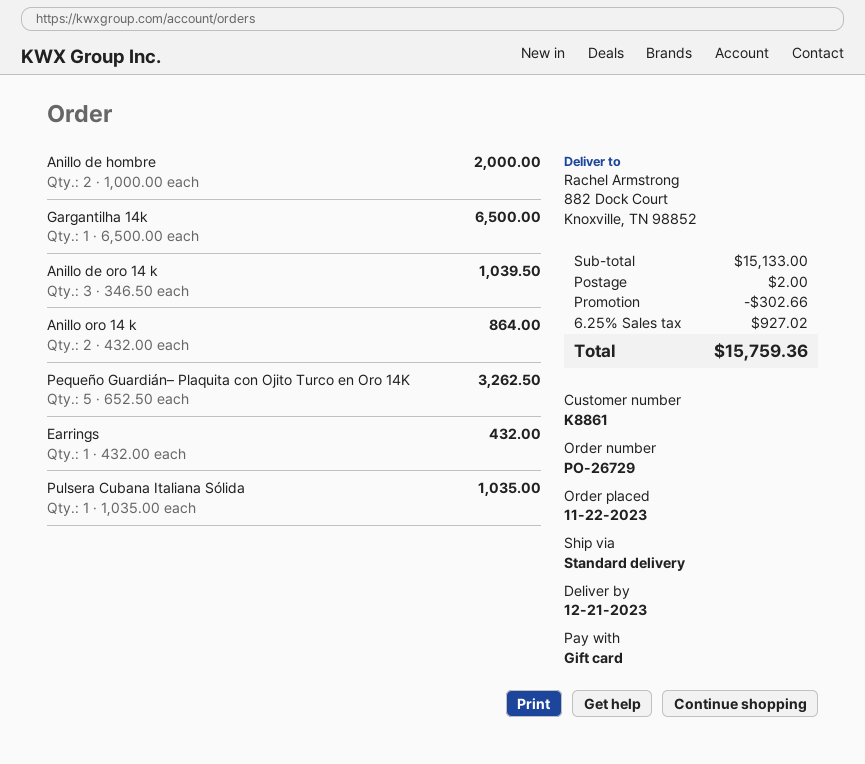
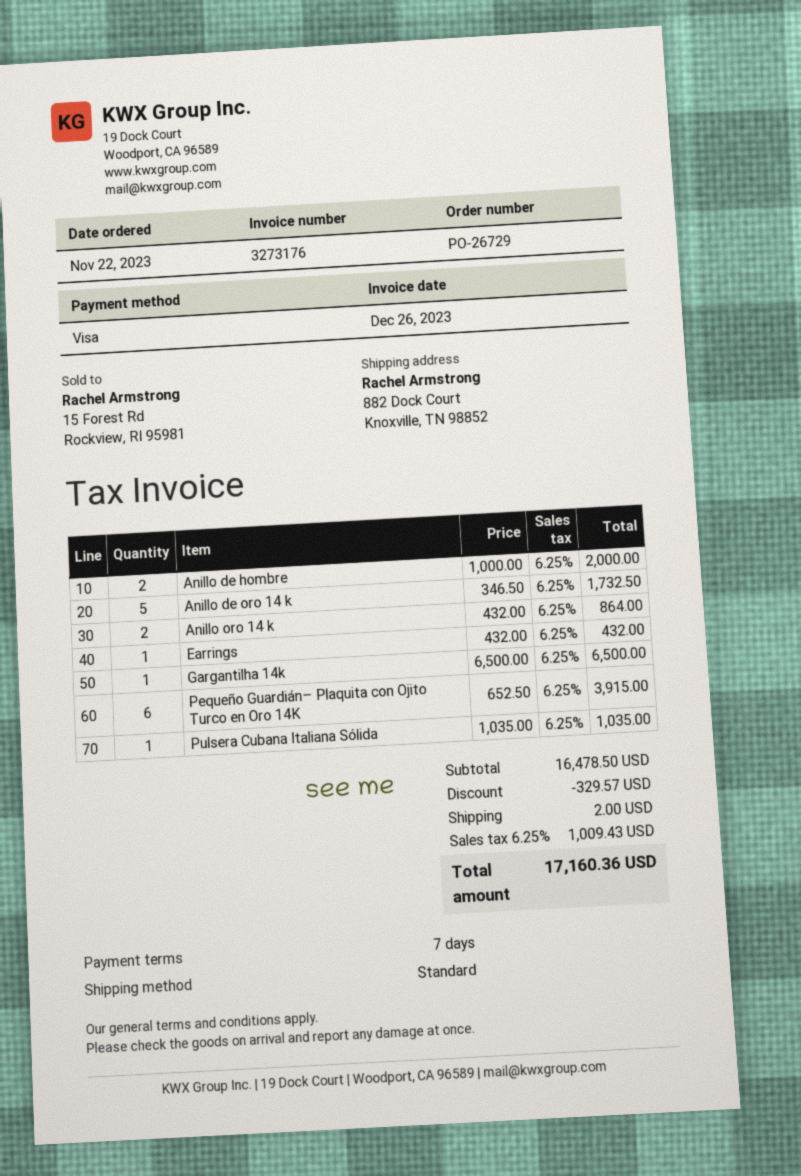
payment method: gift card -> Visa
Anillo de oro 14 k: 3 x 346.50 = 1039.50 -> 5 x 346.50 = 1732.50
Pequeño Guardián– Plaquita con Ojito Turco en Oro 14K: 5 x 652.50 = 3262.50 -> 6 x 652.50 = 3915.00
subtotal: 15133.00 -> 16478.50
discount: 302.66 -> 329.57
tax: 6.25% = 927.02 -> 6.25% = 1009.43
total: 15759.36 -> 17160.36

